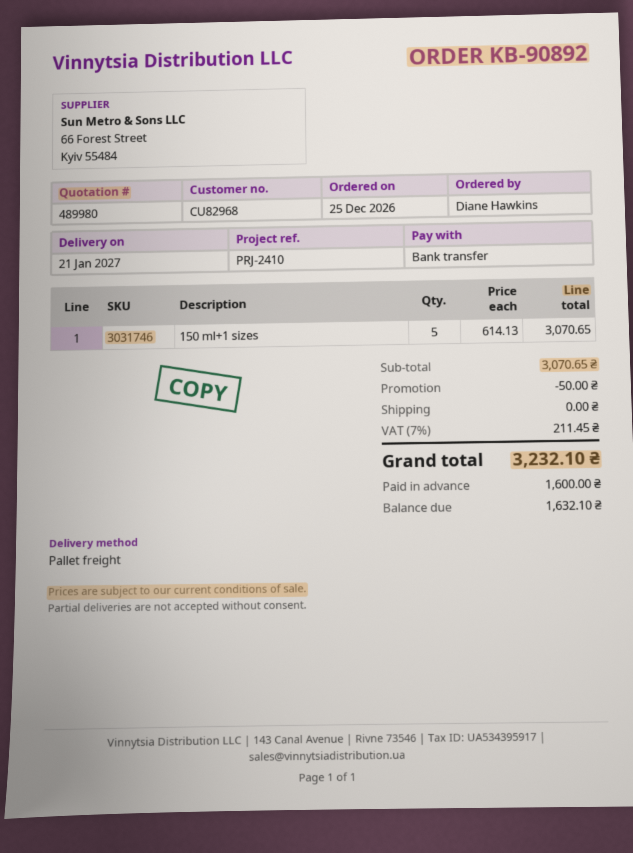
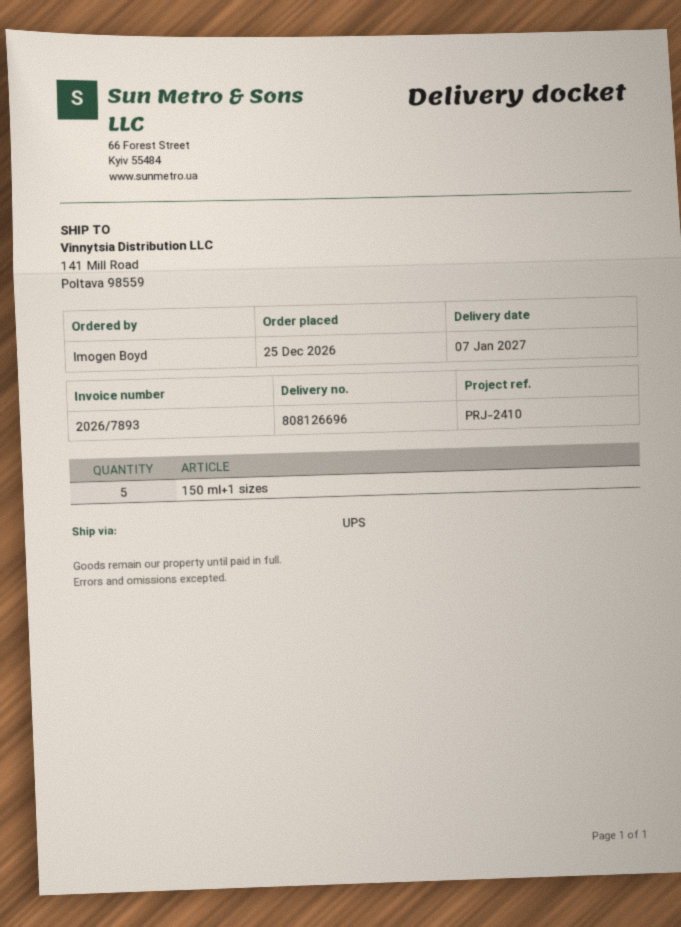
delivery date: 2027-01-21 -> 2027-01-07
ordered by: Diane Hawkins -> Imogen Boyd
shipping method: pallet freight -> UPS

